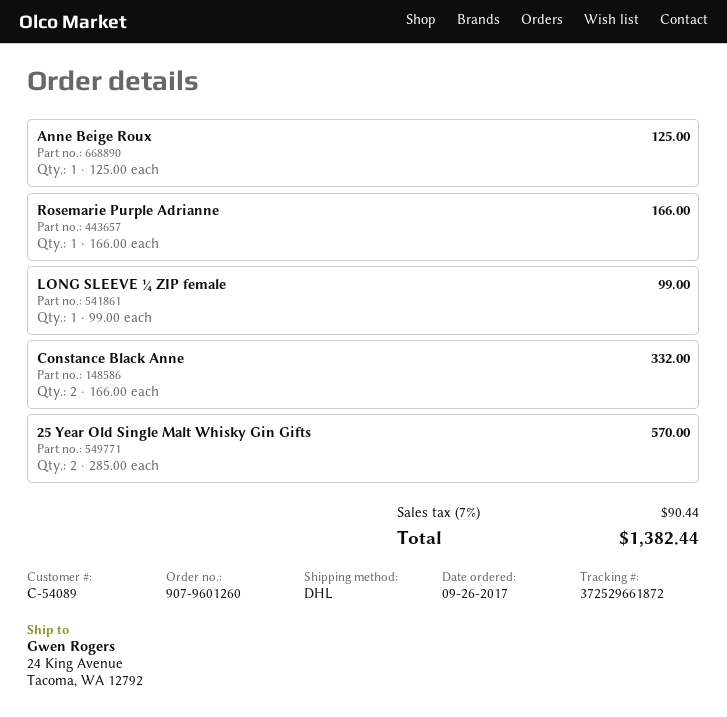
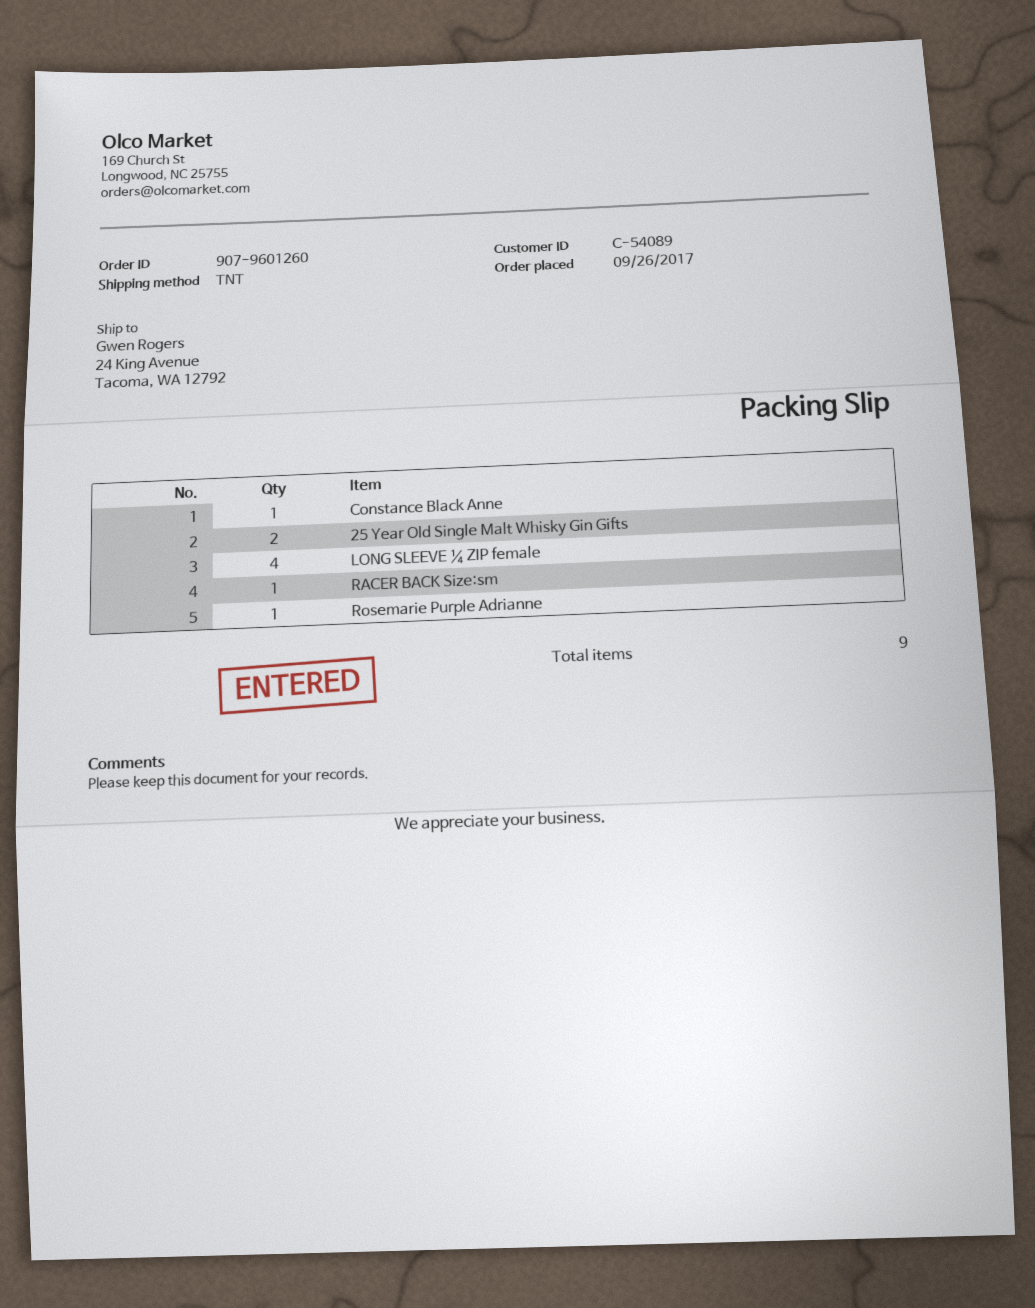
shipping method: DHL -> TNT
Anne Beige Roux: 1 -> none
LONG SLEEVE ¼ ZIP female: 1 -> 4
Constance Black Anne: 2 -> 1
RACER BACK Size:sm: none -> 1

